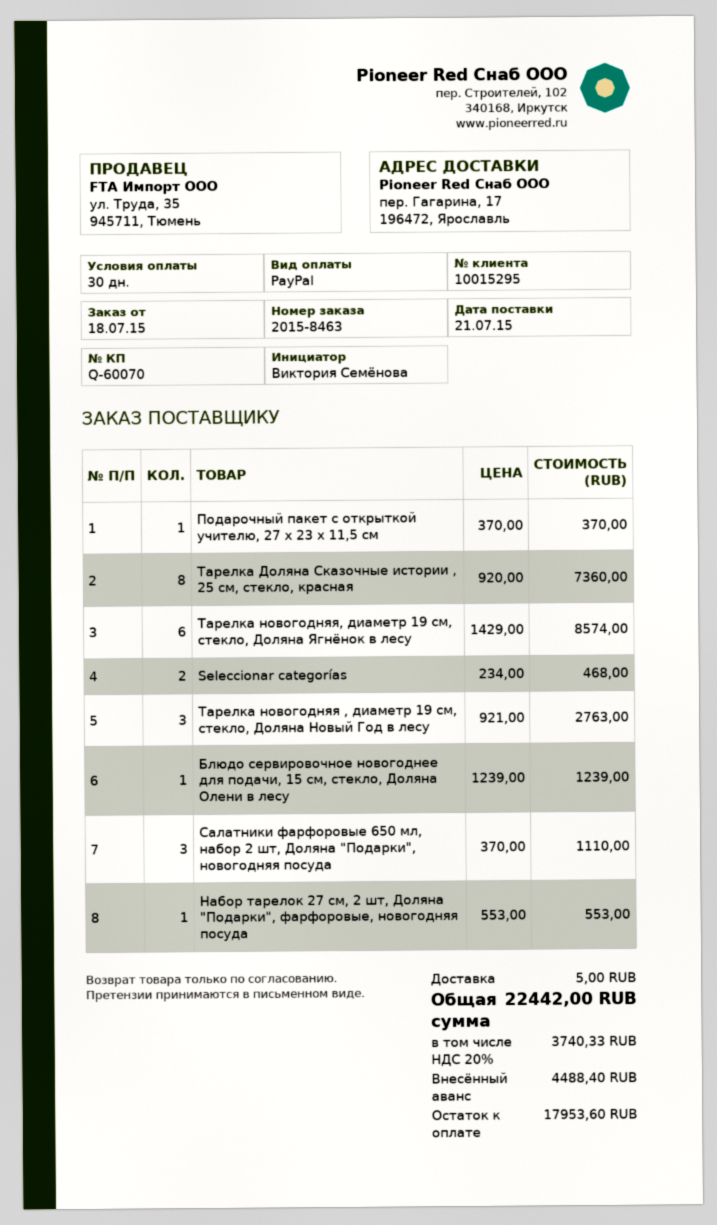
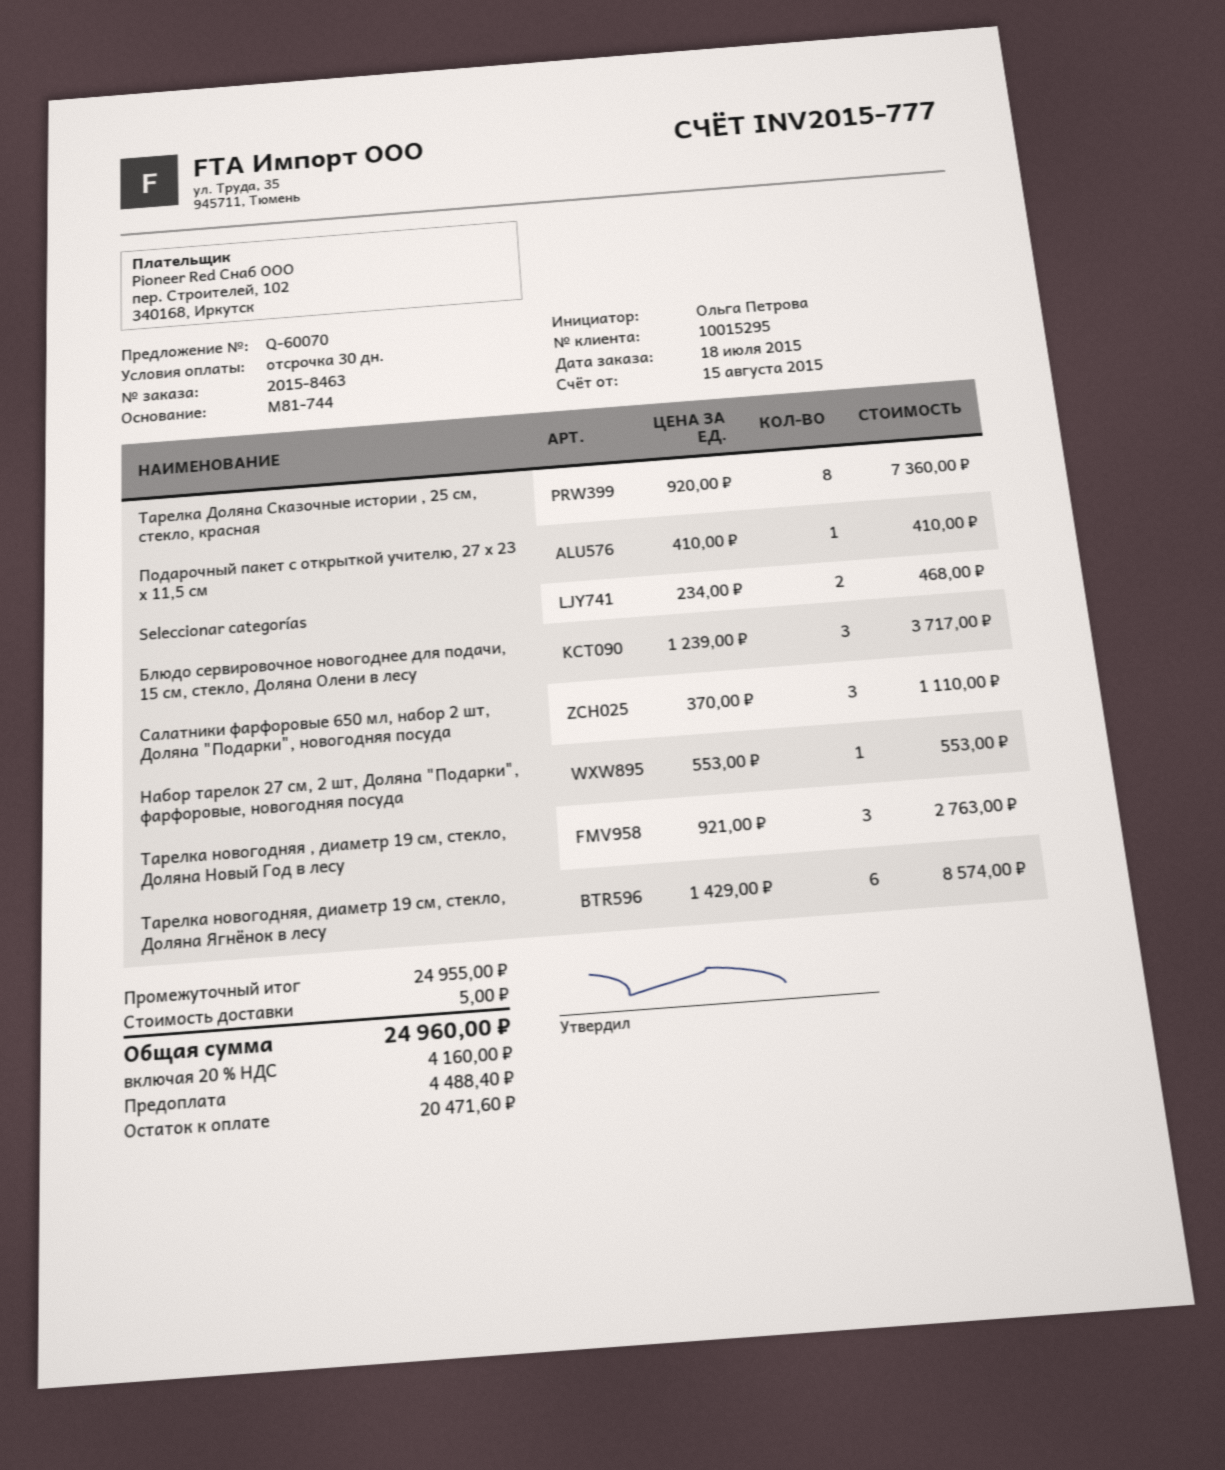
ordered by: Виктория Семёнова -> Ольга Петрова
Подарочный пакет с открыткой учителю, 27 х 23 х 11,5 см: 1 x 370.00 = 370.00 -> 1 x 410.00 = 410.00
Блюдо сервировочное новогоднее для подачи, 15 см, стекло, Доляна Олени в лесу: 1 x 1239.00 = 1239.00 -> 3 x 1239.00 = 3717.00
tax: 20% = 3740.33 -> 20% = 4160.00
total: 22442.00 -> 24960.00
balance: 17953.60 -> 20471.60

